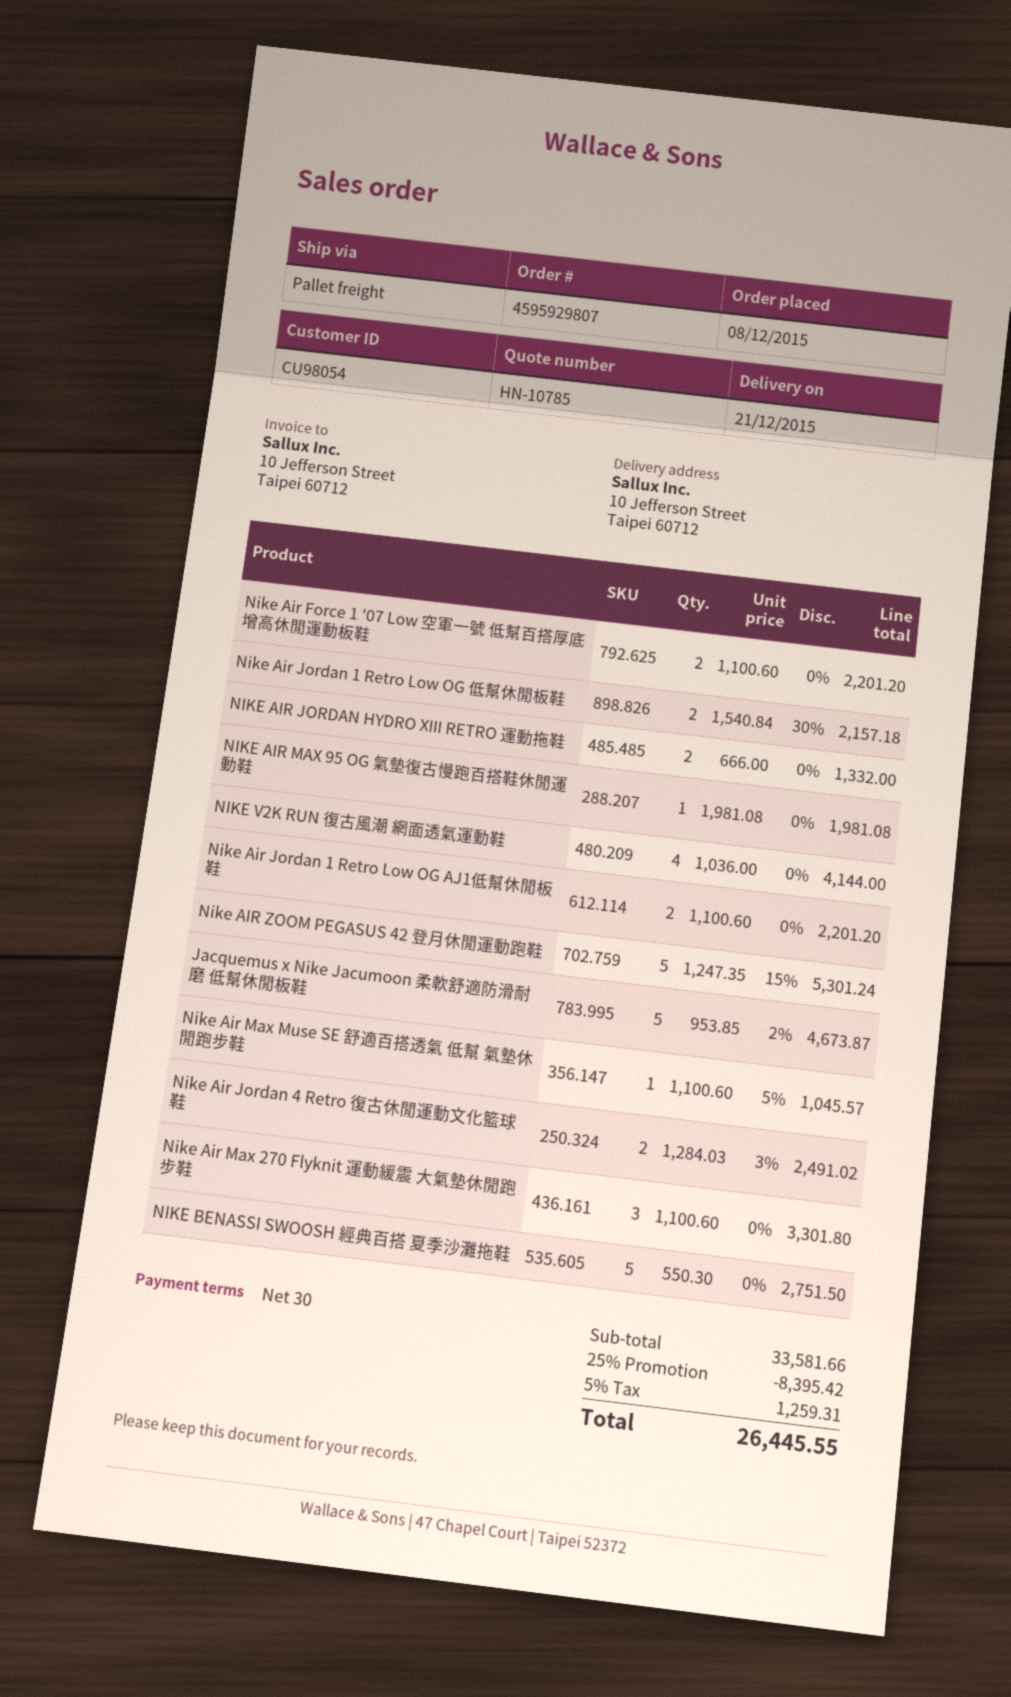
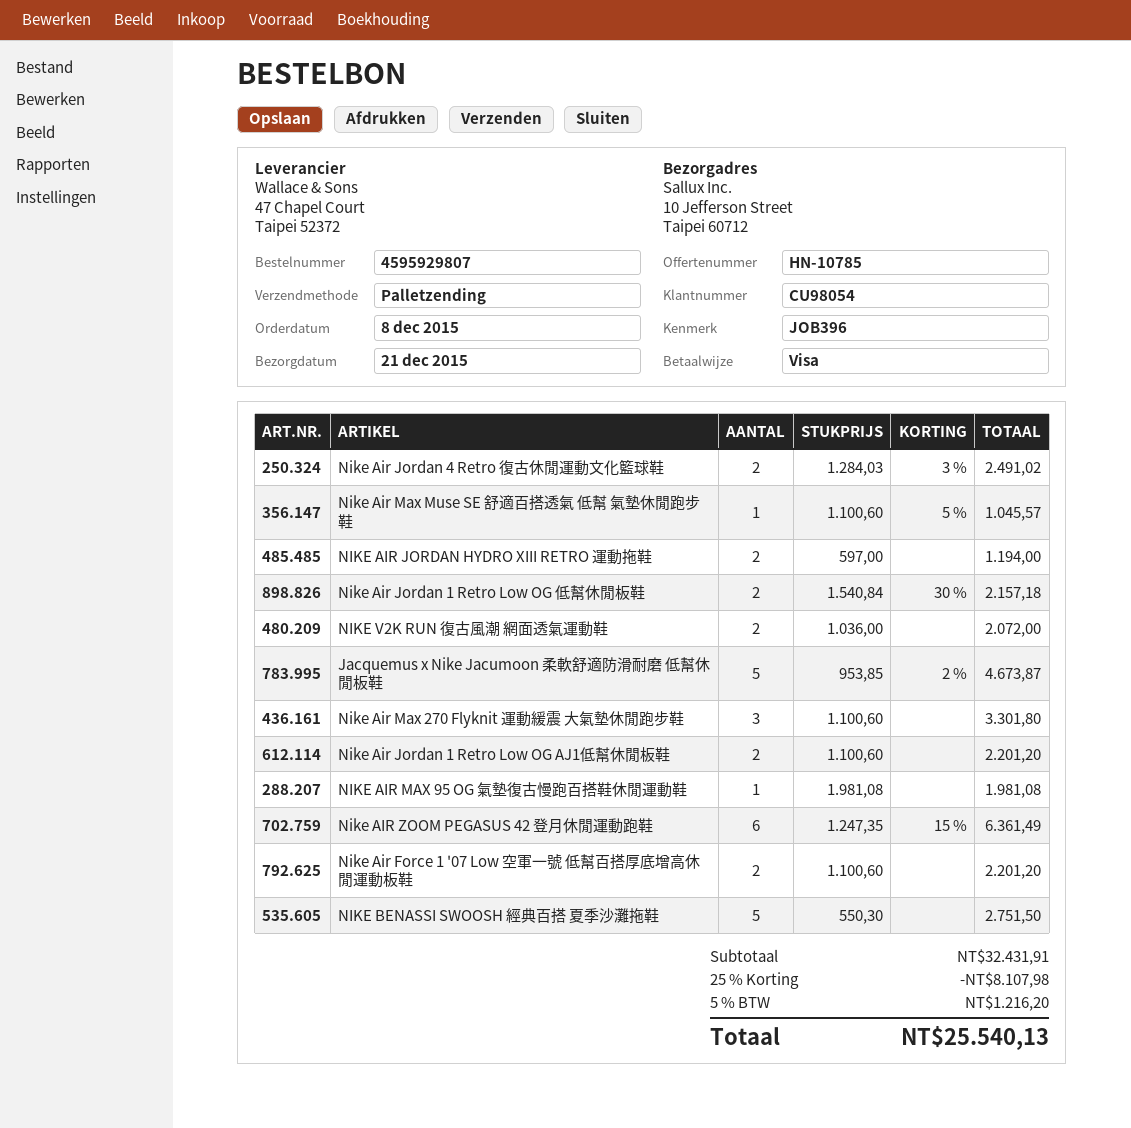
NIKE AIR JORDAN HYDRO XIII RETRO 運動拖鞋: 2 x 666.00 = 1332.00 -> 2 x 597.00 = 1194.00
NIKE V2K RUN 復古風潮 網面透氣運動鞋: 4 x 1036.00 = 4144.00 -> 2 x 1036.00 = 2072.00
Nike AIR ZOOM PEGASUS 42 登月休閒運動跑鞋: 5 x 1247.35 - 15% = 5301.24 -> 6 x 1247.35 - 15% = 6361.49
subtotal: 33581.66 -> 32431.91
discount: 25% = 8395.42 -> 25% = 8107.98
tax: 5% = 1259.31 -> 5% = 1216.20
total: 26445.55 -> 25540.13

